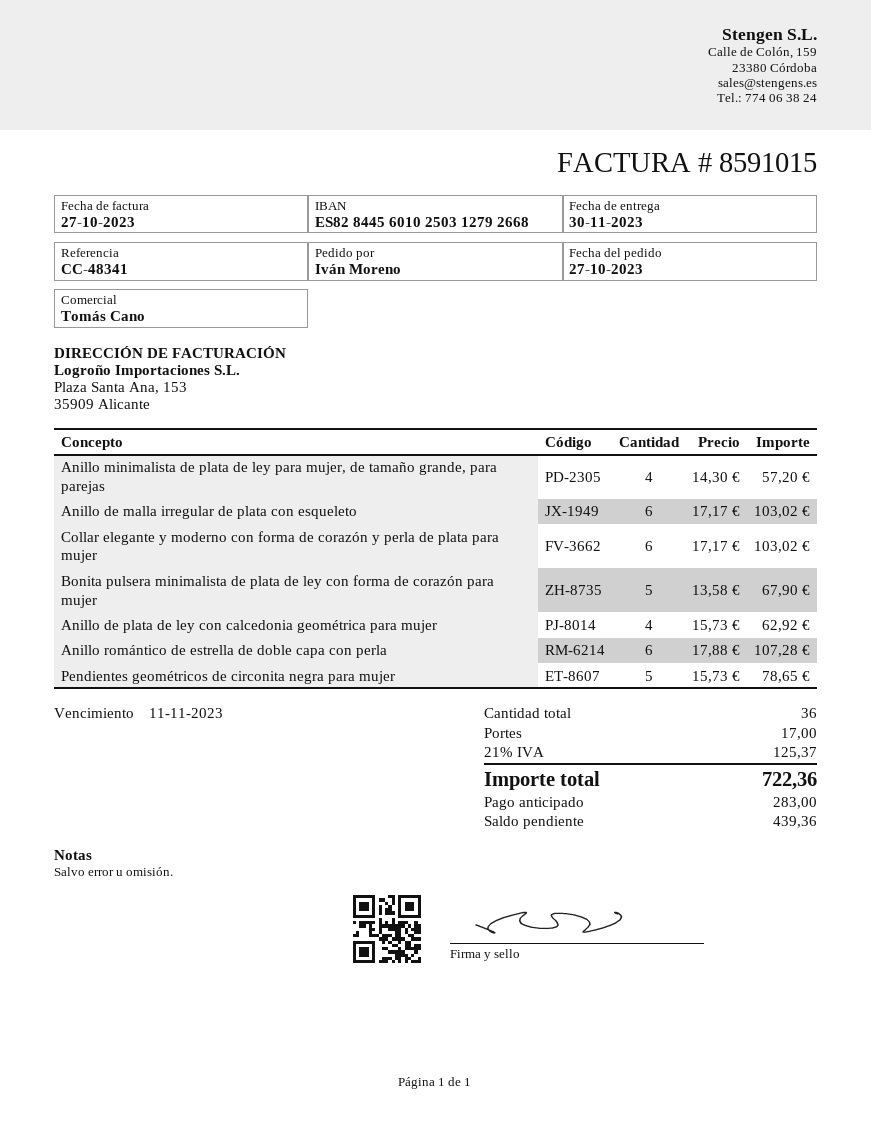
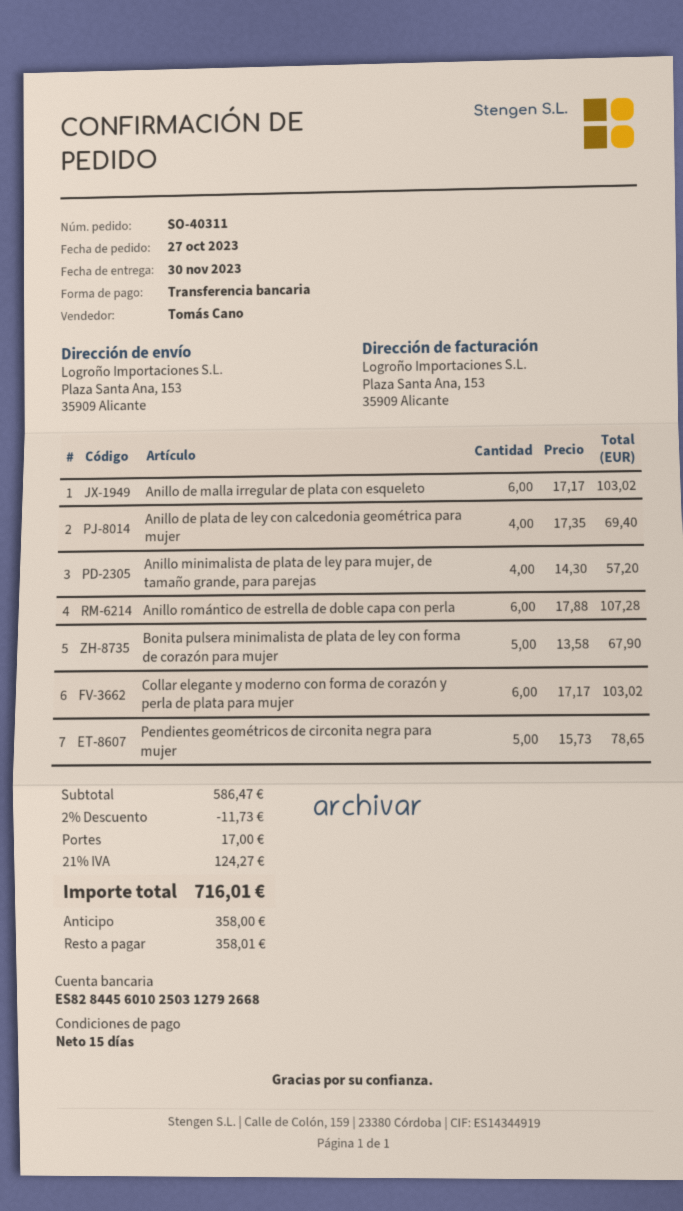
Anillo de plata de ley con calcedonia geométrica para mujer: 4 x 15.73 = 62.92 -> 4 x 17.35 = 69.40
discount: none -> 2% = 11.73
tax: 21% = 125.37 -> 21% = 124.27
total: 722.36 -> 716.01
deposit: 283.00 -> 358.00
balance: 439.36 -> 358.01

